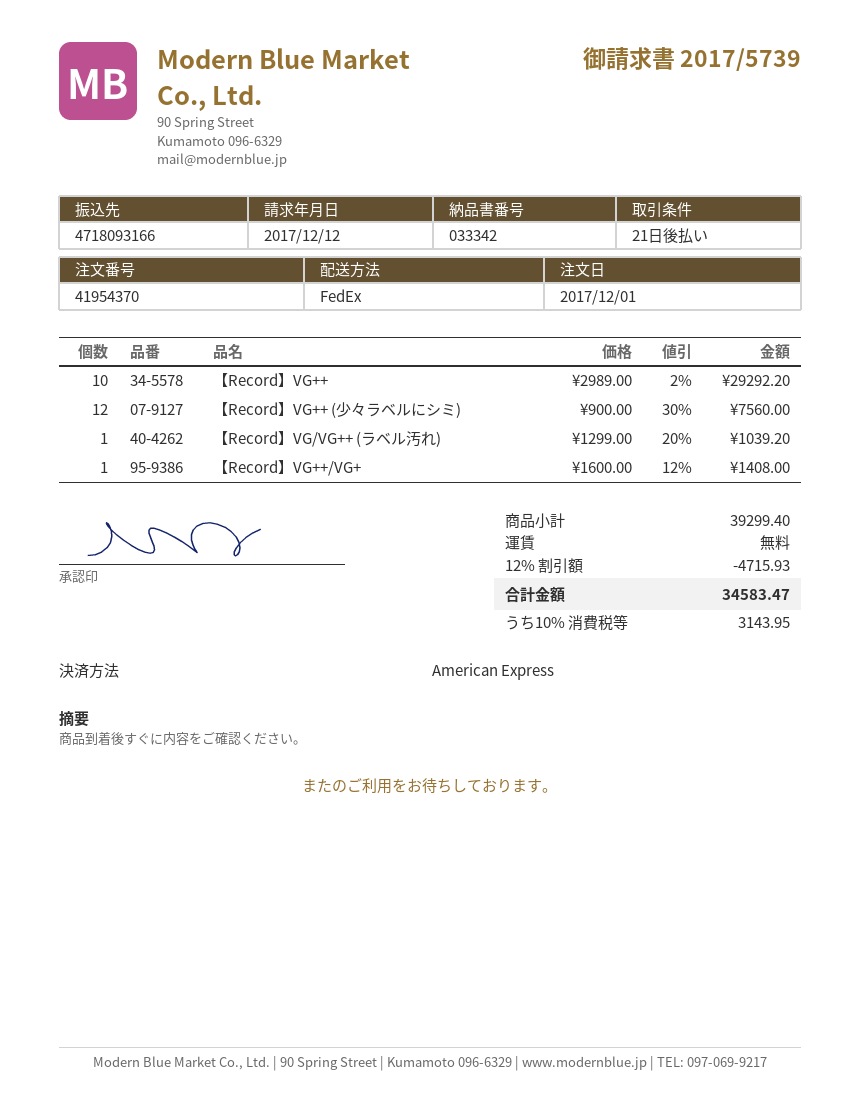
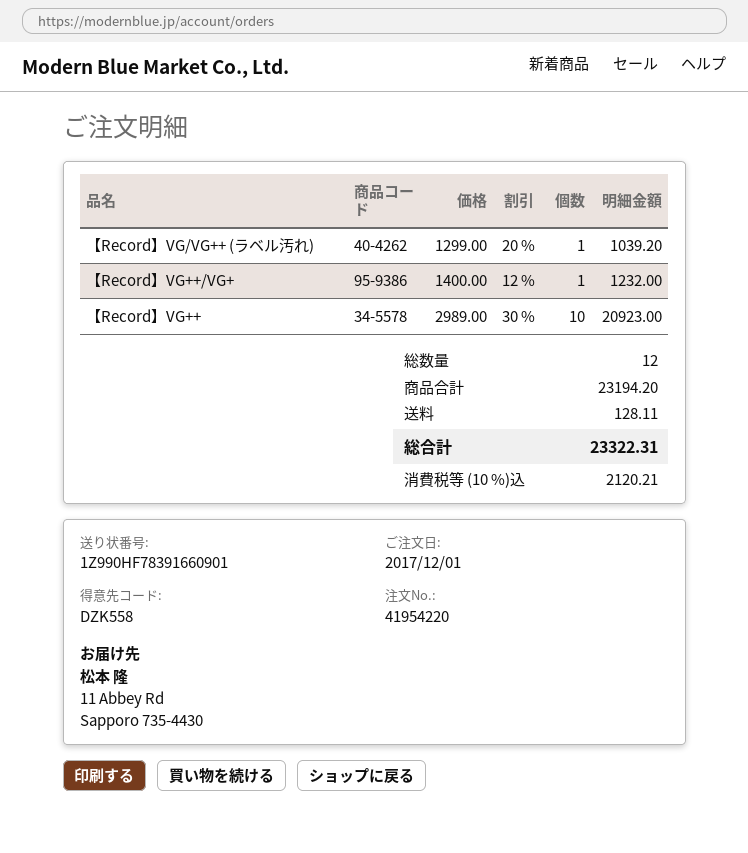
order number: 41954370 -> 41954220
【Record】VG++: 10 x 2989.00 - 2% = 29292.20 -> 10 x 2989.00 - 30% = 20923.00
【Record】VG++ (少々ラベルにシミ): 12 x 900.00 - 30% = 7560.00 -> none
【Record】VG++/VG+: 1 x 1600.00 - 12% = 1408.00 -> 1 x 1400.00 - 12% = 1232.00
subtotal: 39299.40 -> 23194.20
discount: 12% = 4715.93 -> none
shipping: 0.00 -> 128.11
tax: 10% = 3143.95 -> 10% = 2120.21
total: 34583.47 -> 23322.31

